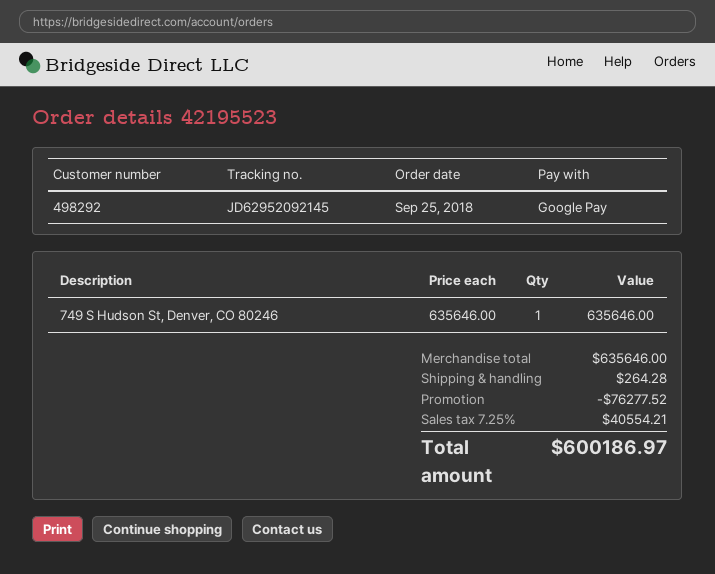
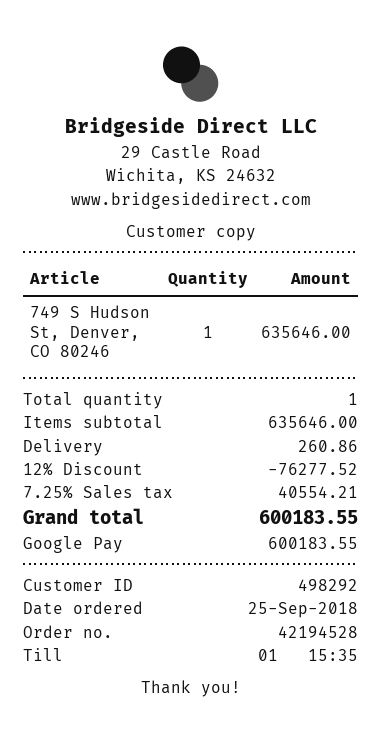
order number: 42195523 -> 42194528
shipping: 264.28 -> 260.86
total: 600186.97 -> 600183.55

